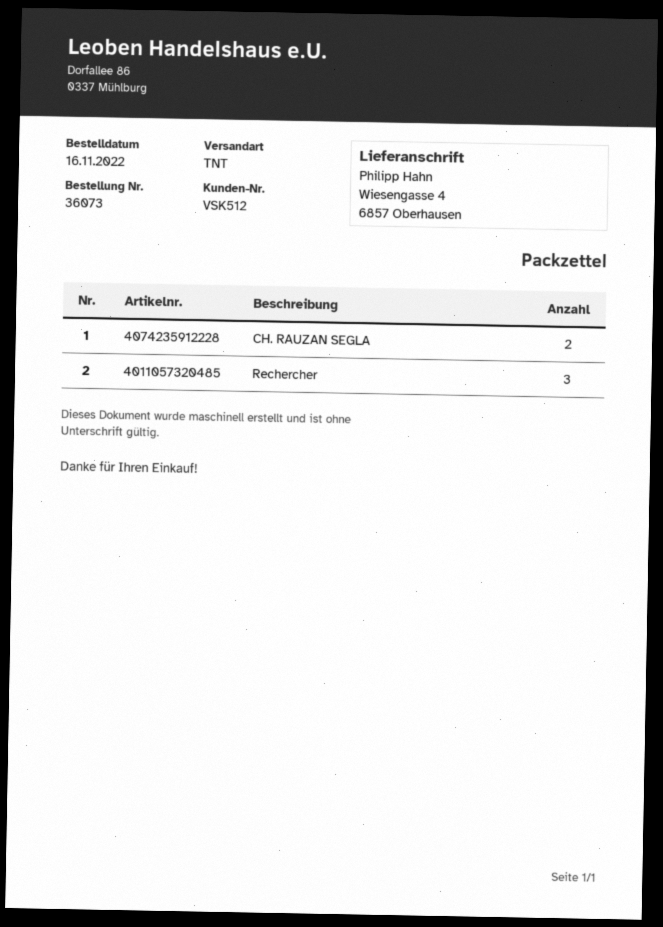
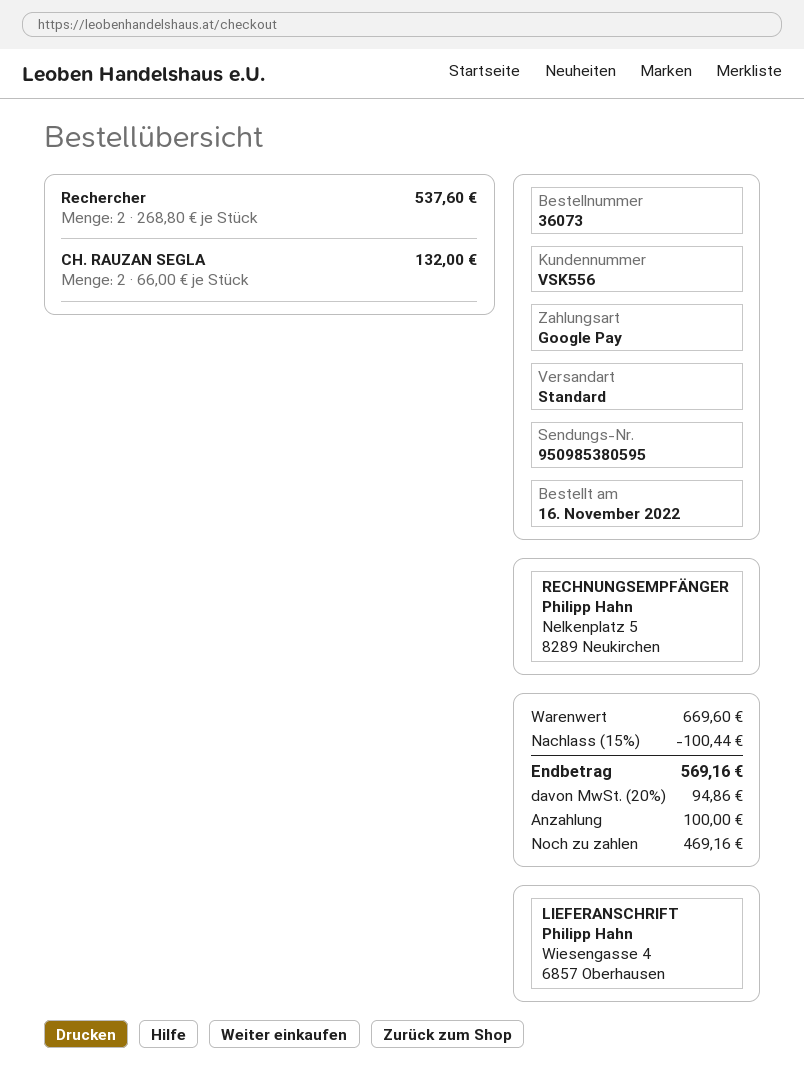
customer number: VSK512 -> VSK556
shipping method: TNT -> standard
Rechercher: 3 -> 2

